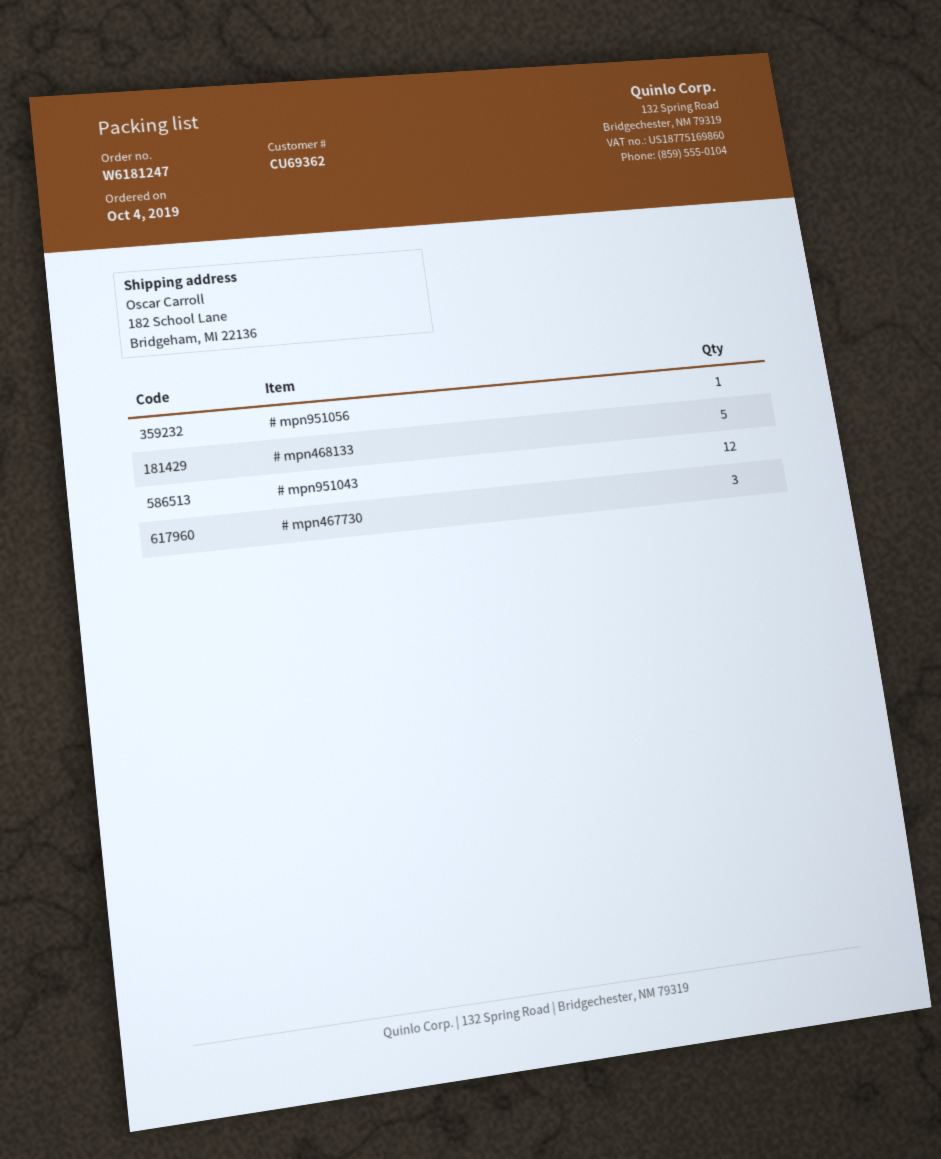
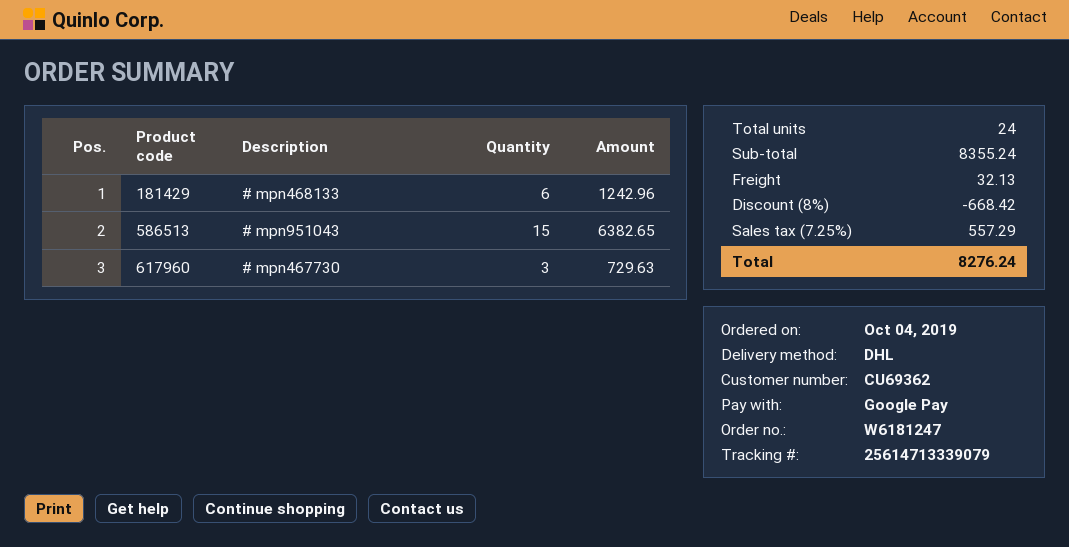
# mpn951056: 1 -> none
# mpn468133: 5 -> 6
# mpn951043: 12 -> 15

